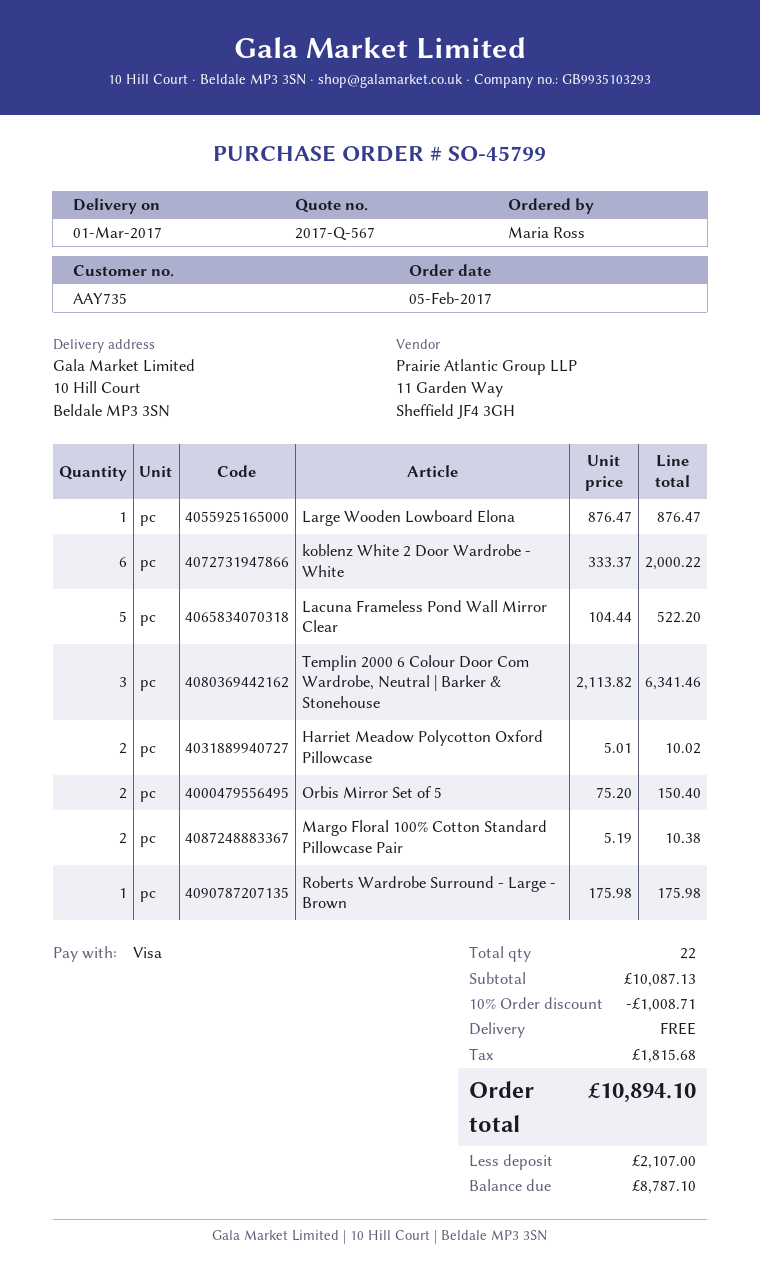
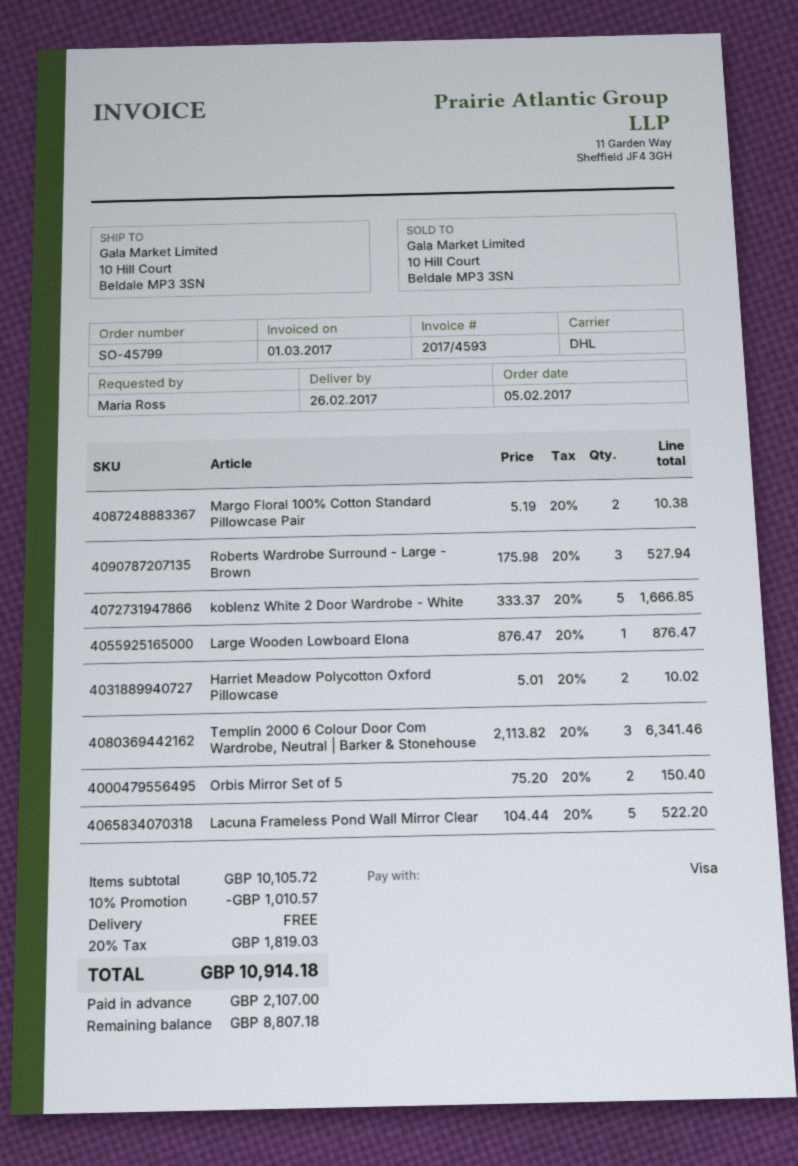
delivery date: 2017-03-01 -> 2017-02-26
koblenz White 2 Door Wardrobe - White: 6 x 333.37 = 2000.22 -> 5 x 333.37 = 1666.85
Roberts Wardrobe Surround - Large - Brown: 1 x 175.98 = 175.98 -> 3 x 175.98 = 527.94
subtotal: 10087.13 -> 10105.72
discount: 10% = 1008.71 -> 10% = 1010.57
tax: 1815.68 -> 1819.03
total: 10894.10 -> 10914.18
balance: 8787.10 -> 8807.18

